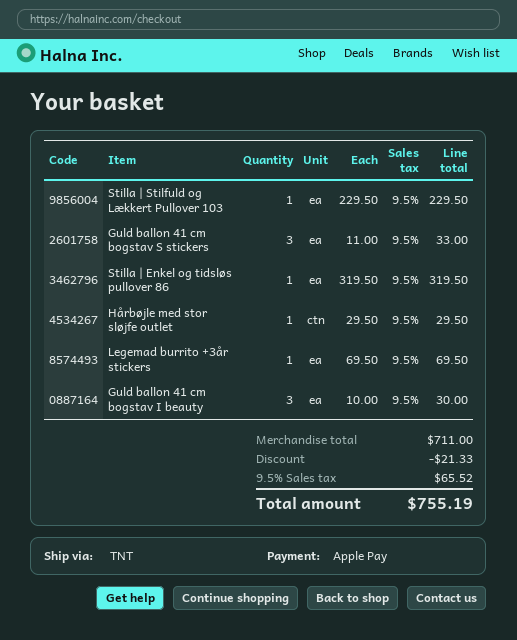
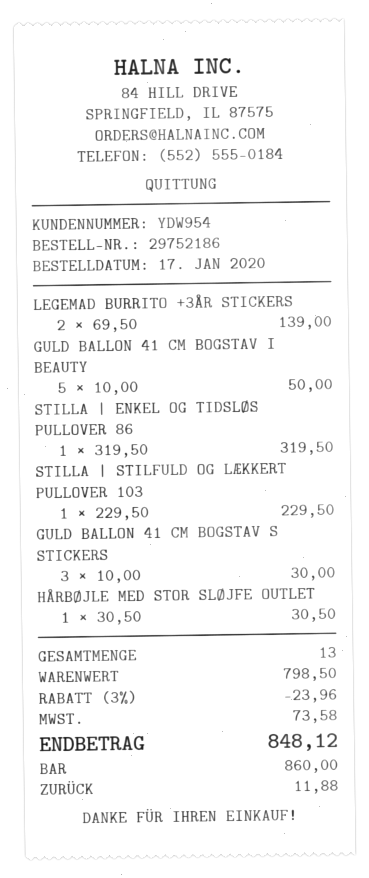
payment method: Apple Pay -> cash
Guld ballon 41 cm bogstav S stickers: 3 x 11.00 = 33.00 -> 3 x 10.00 = 30.00
Hårbøjle med stor sløjfe outlet: 1 x 29.50 = 29.50 -> 1 x 30.50 = 30.50
Legemad burrito +3år stickers: 1 x 69.50 = 69.50 -> 2 x 69.50 = 139.00
Guld ballon 41 cm bogstav I beauty: 3 x 10.00 = 30.00 -> 5 x 10.00 = 50.00
subtotal: 711.00 -> 798.50
discount: 21.33 -> 23.96
tax: 65.52 -> 73.58
total: 755.19 -> 848.12

